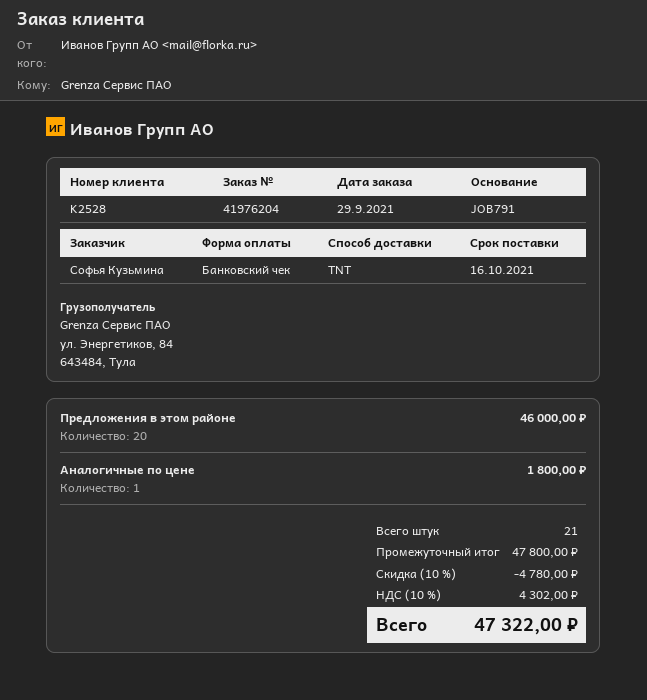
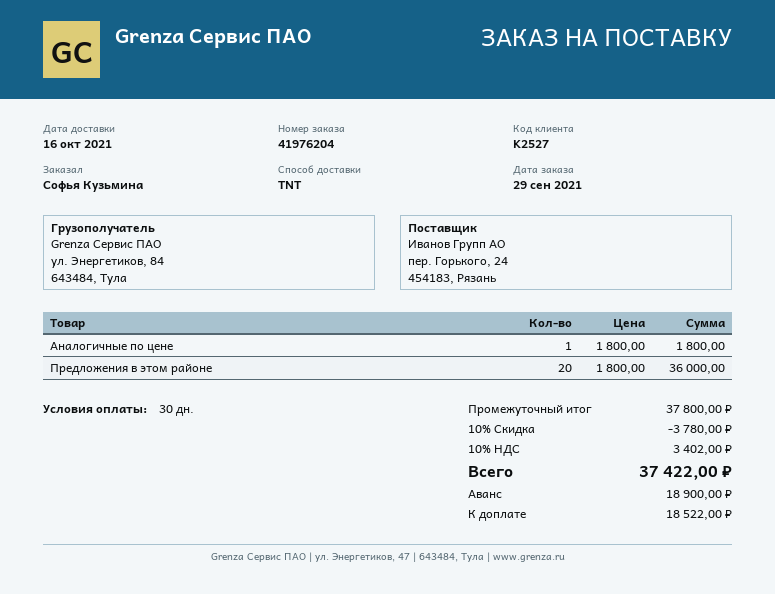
customer number: K2528 -> K2527
Предложения в этом районе: 20 for 46000.00 -> 20 for 36000.00
subtotal: 47800.00 -> 37800.00
discount: 10% = 4780.00 -> 10% = 3780.00
tax: 10% = 4302.00 -> 10% = 3402.00
total: 47322.00 -> 37422.00

